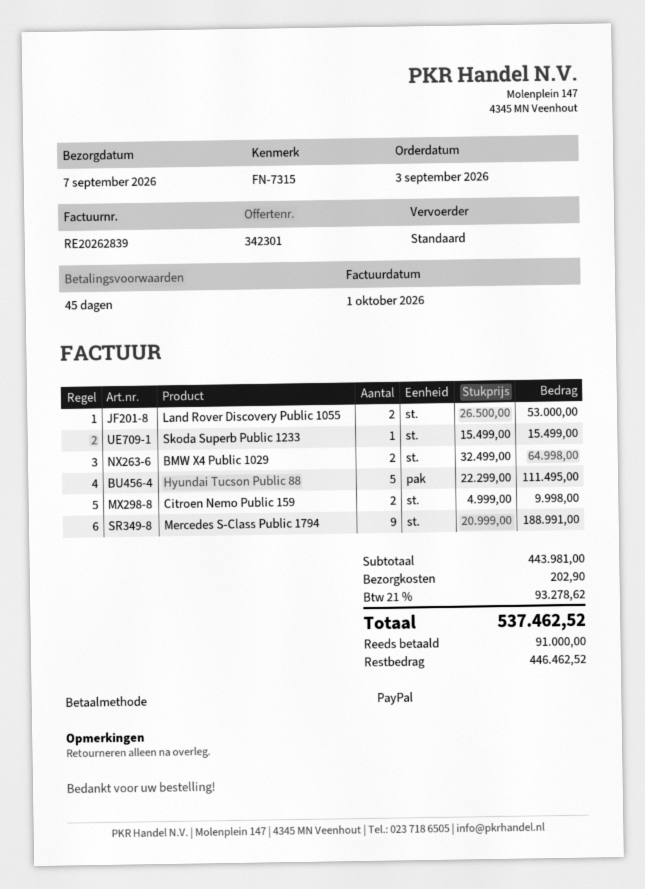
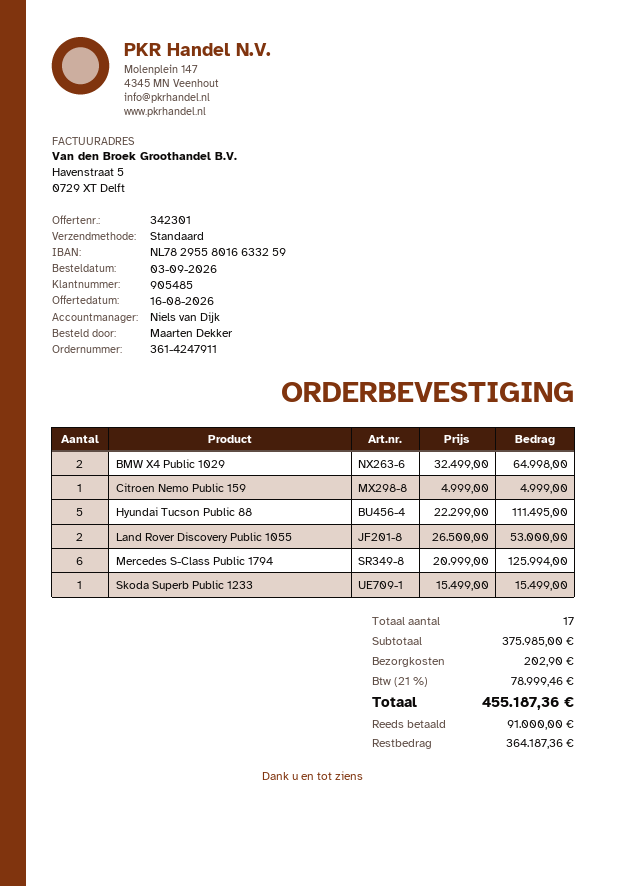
Citroen Nemo Public 159: 2 x 4999.00 = 9998.00 -> 1 x 4999.00 = 4999.00
Mercedes S-Class Public 1794: 9 x 20999.00 = 188991.00 -> 6 x 20999.00 = 125994.00
subtotal: 443981.00 -> 375985.00
tax: 21% = 93278.62 -> 21% = 78999.46
total: 537462.52 -> 455187.36
balance: 446462.52 -> 364187.36

